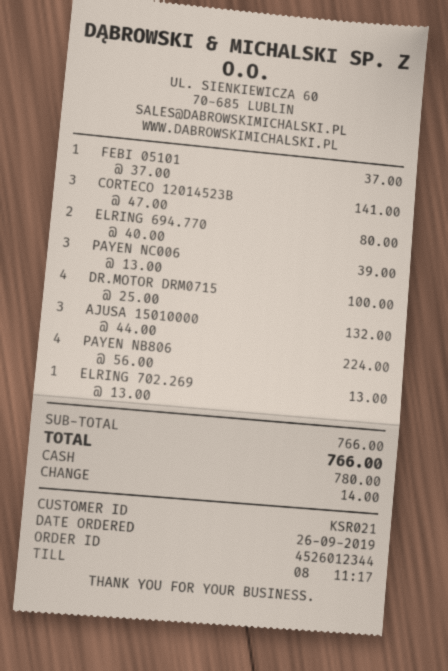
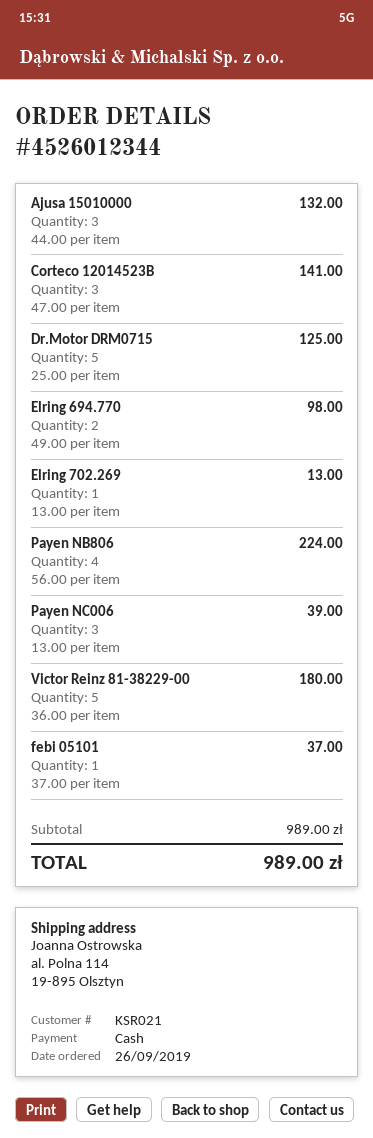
ELRING 694.770: 2 x 40.00 = 80.00 -> 2 x 49.00 = 98.00
DR.MOTOR DRM0715: 4 x 25.00 = 100.00 -> 5 x 25.00 = 125.00
Victor Reinz 81-38229-00: none -> 5 x 36.00 = 180.00
subtotal: 766.00 -> 989.00
total: 766.00 -> 989.00

